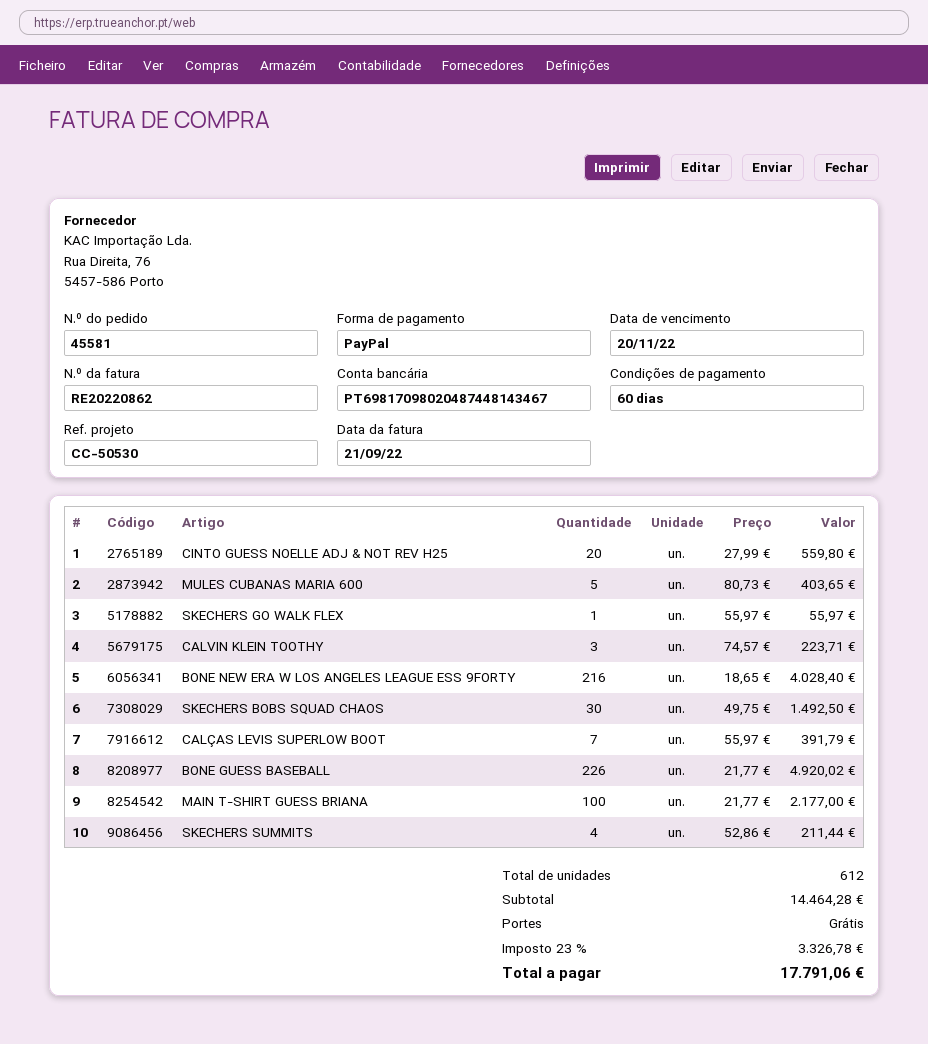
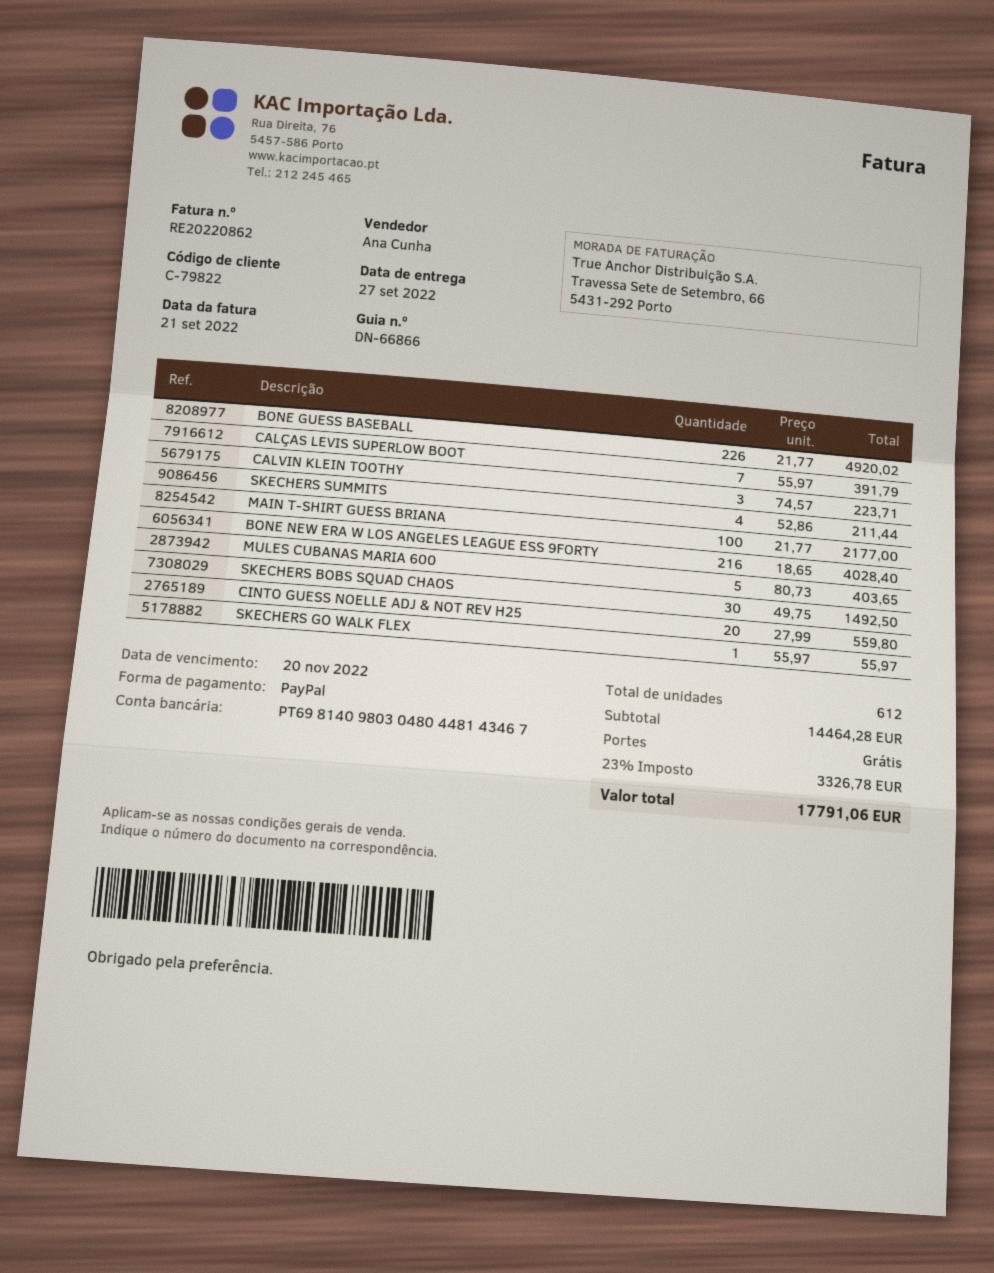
bank account: PT69817098020487448143467 -> PT69814098030480448143467

